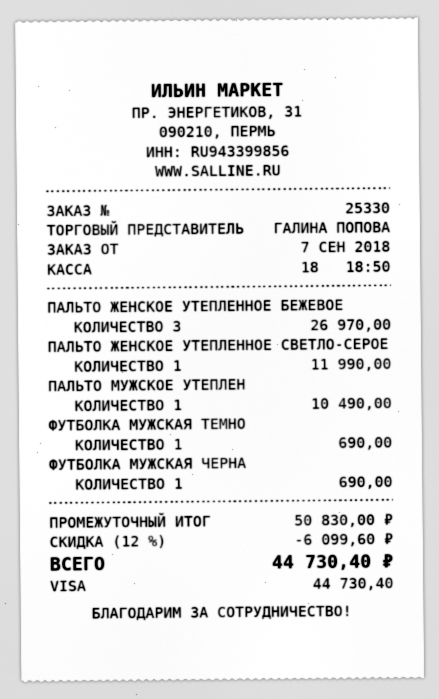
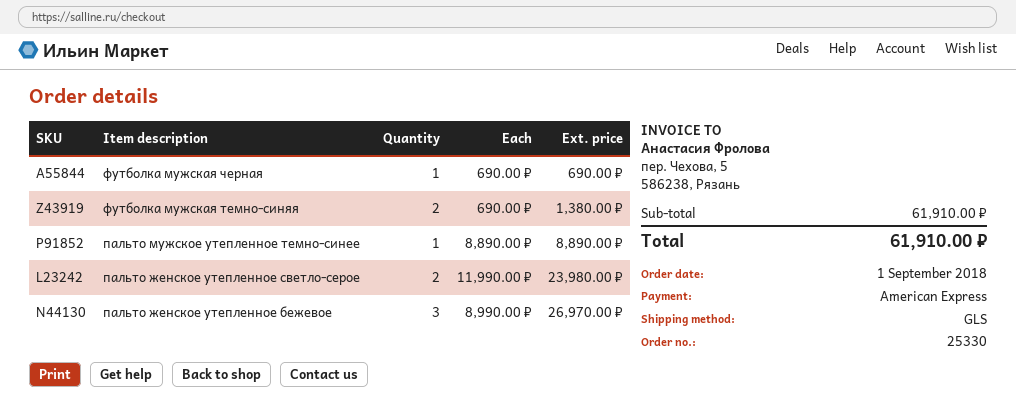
order date: 2018-09-07 -> 2018-09-01
payment method: Visa -> American Express
ПАЛЬТО ЖЕНСКОЕ УТЕПЛЕННОЕ СВЕТЛО-СЕРОЕ: 1 for 11990.00 -> 2 for 23980.00
ПАЛЬТО МУЖСКОЕ УТЕПЛЕН: 1 for 10490.00 -> 1 for 8890.00
ФУТБОЛКА МУЖСКАЯ ТЕМНО: 1 for 690.00 -> 2 for 1380.00
subtotal: 50830.00 -> 61910.00
discount: 12% = 6099.60 -> none
total: 44730.40 -> 61910.00

